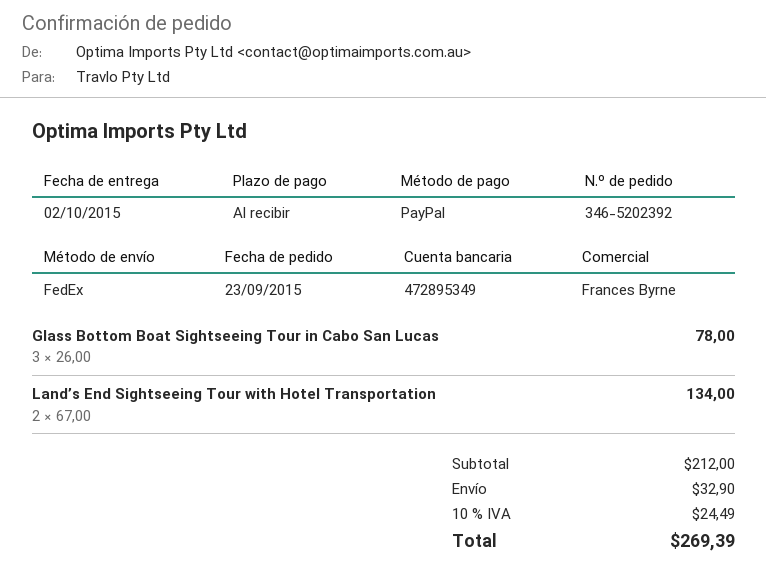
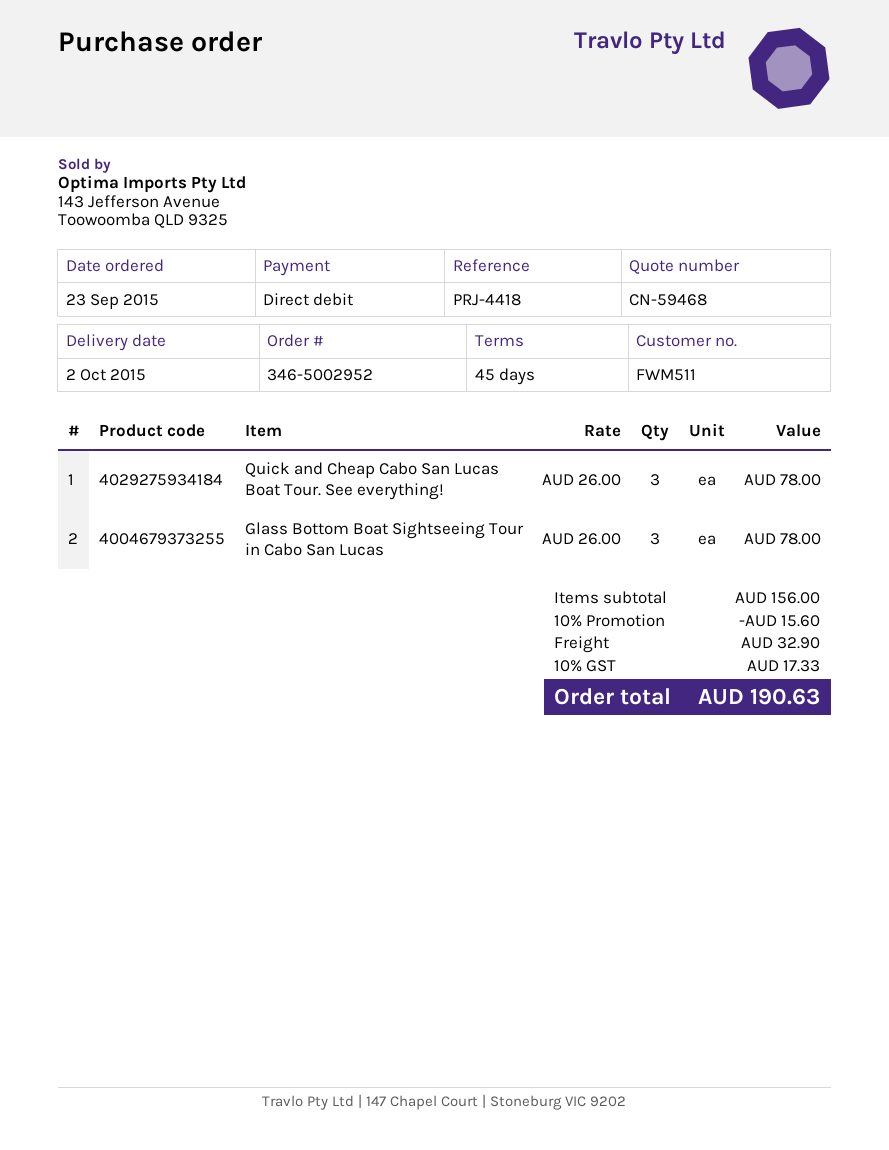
order number: 346-5202392 -> 346-5002952
payment terms: on receipt -> 45 days
payment method: PayPal -> direct debit
Land’s End Sightseeing Tour with Hotel Transportation: 2 x 67.00 = 134.00 -> none
Quick and Cheap Cabo San Lucas Boat Tour. See everything!: none -> 3 x 26.00 = 78.00
subtotal: 212.00 -> 156.00
discount: none -> 10% = 15.60
tax: 10% = 24.49 -> 10% = 17.33
total: 269.39 -> 190.63

